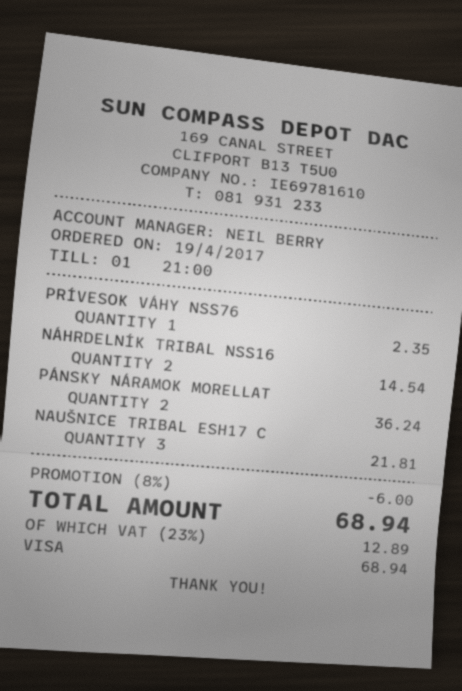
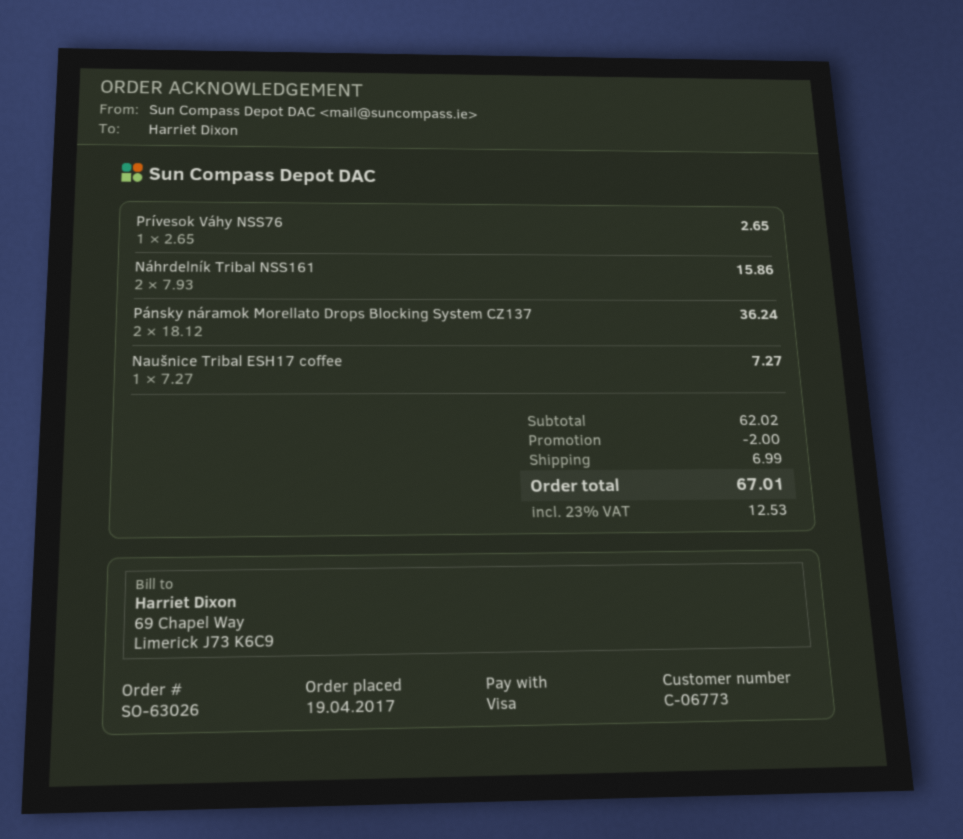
PRÍVESOK VÁHY NSS76: 1 for 2.35 -> 1 for 2.65
NÁHRDELNÍK TRIBAL NSS16: 2 for 14.54 -> 2 for 15.86
NAUŠNICE TRIBAL ESH17 C: 3 for 21.81 -> 1 for 7.27
discount: 6.00 -> 2.00
shipping: none -> 6.99
tax: 23% = 12.89 -> 23% = 12.53
total: 68.94 -> 67.01

